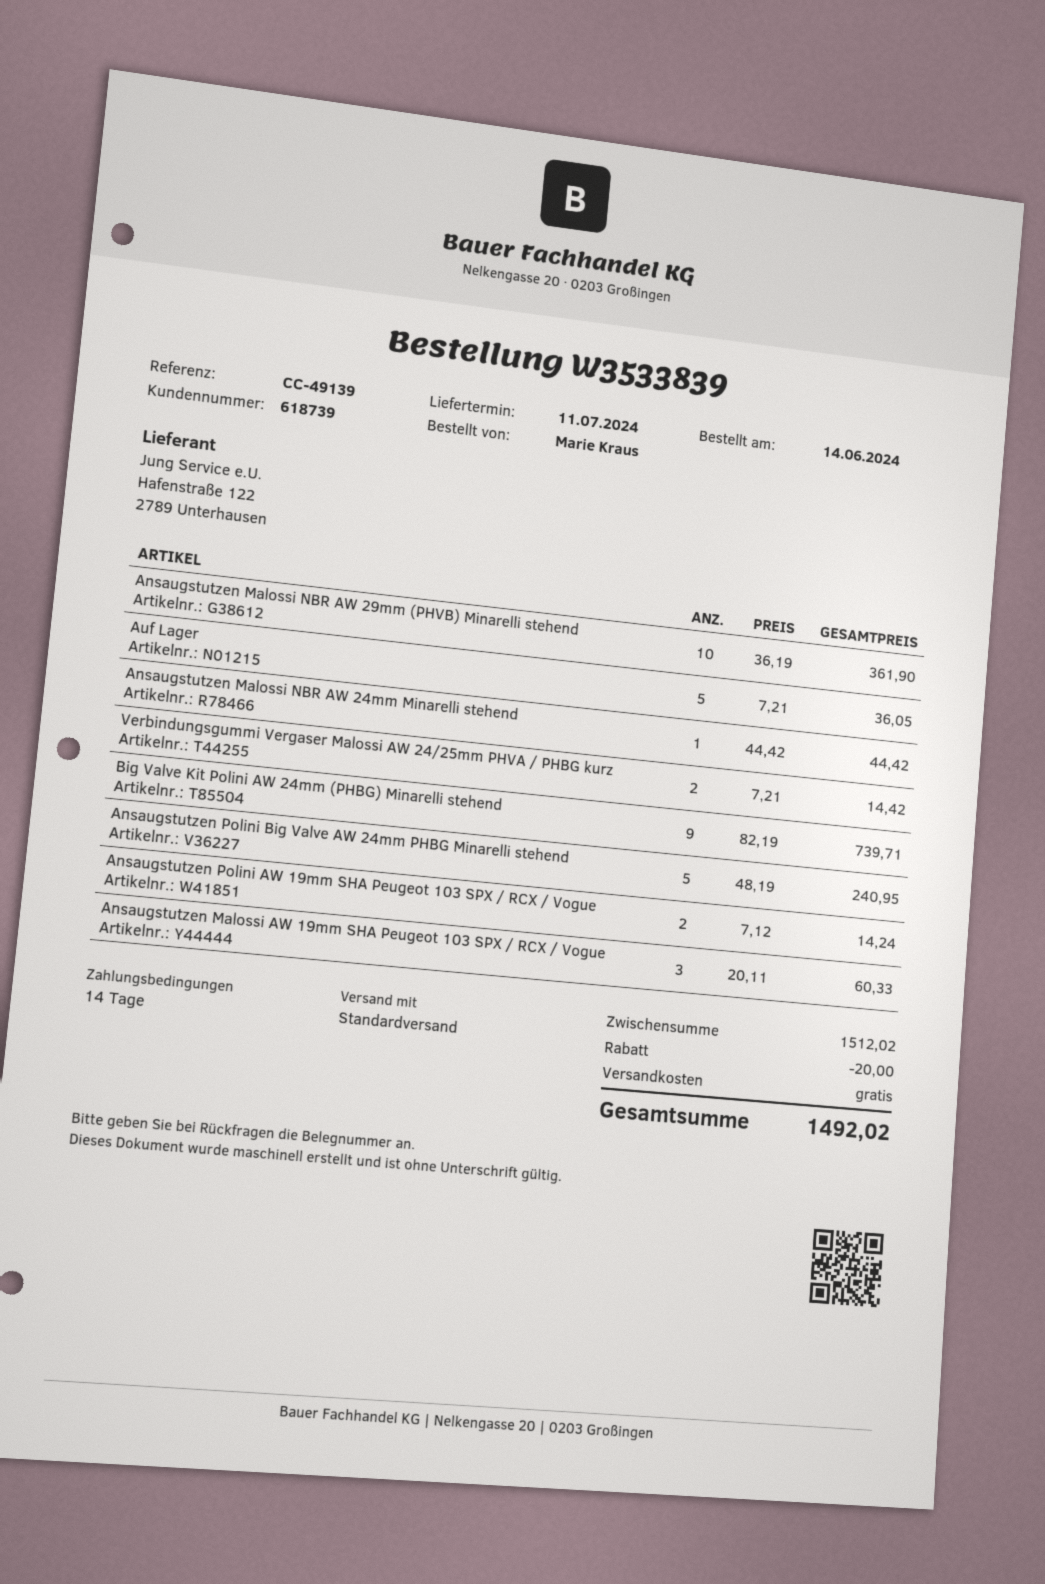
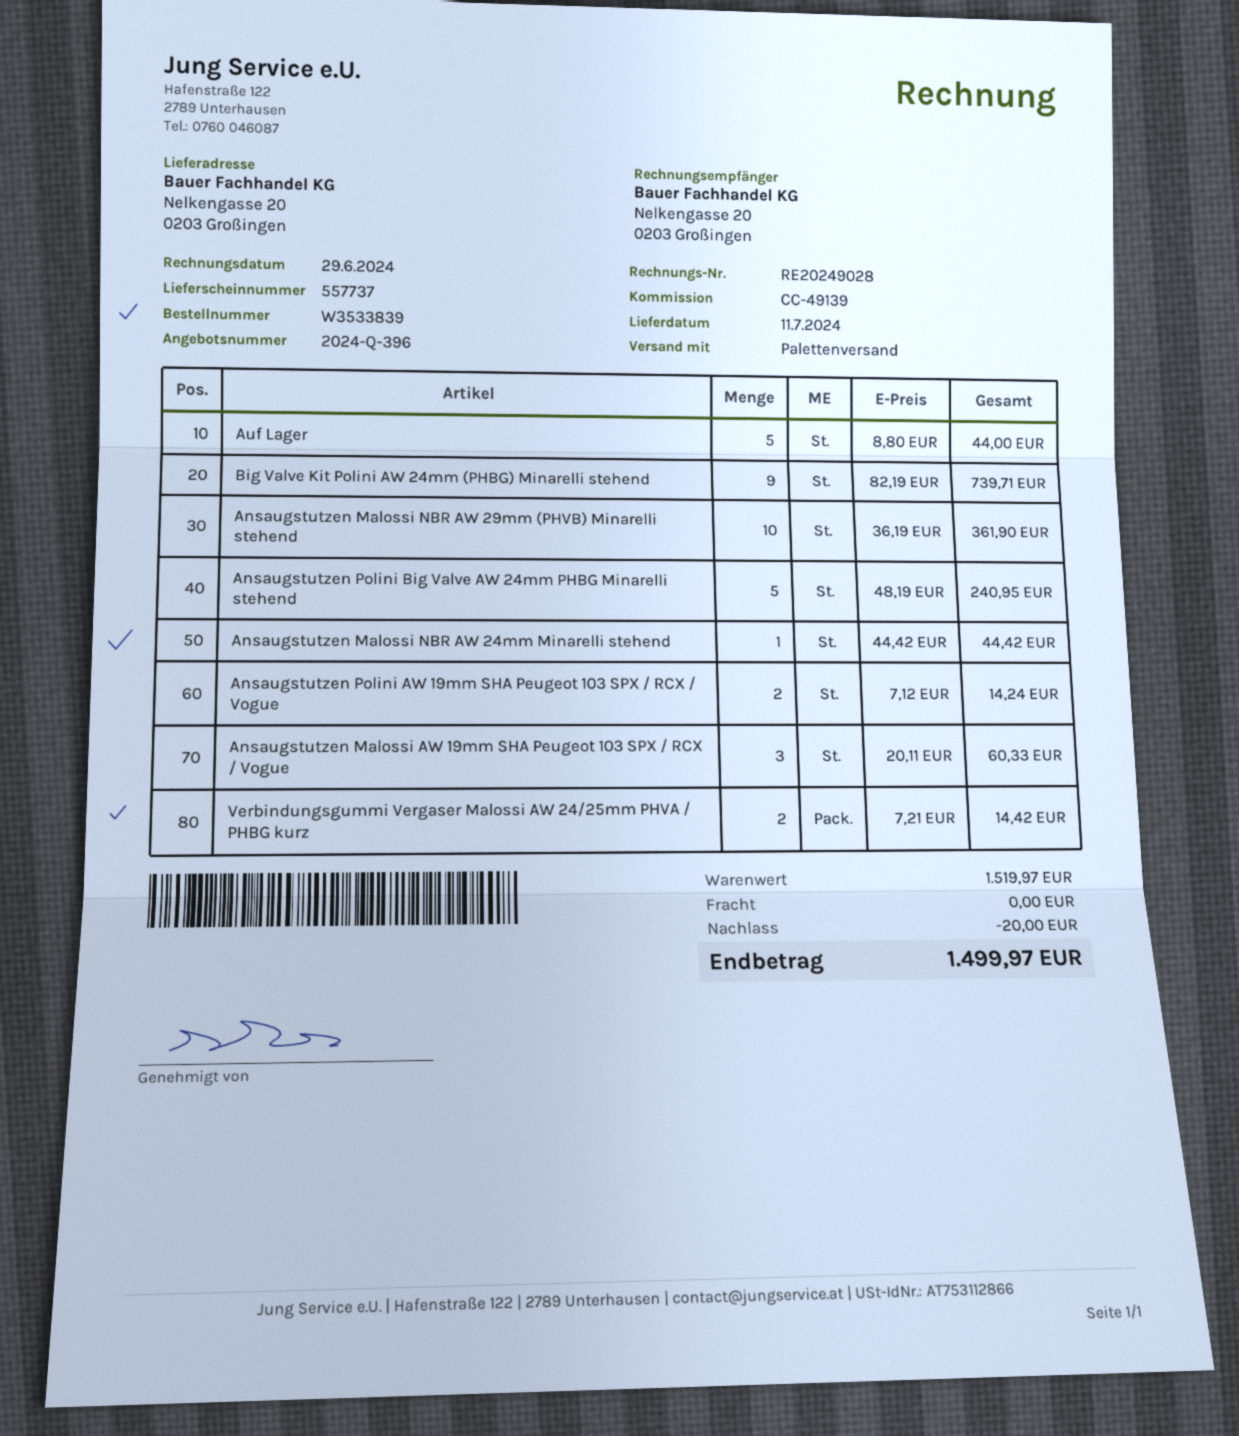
shipping method: standard -> pallet freight
Auf Lager: 5 x 7.21 = 36.05 -> 5 x 8.80 = 44.00
subtotal: 1512.02 -> 1519.97
total: 1492.02 -> 1499.97

